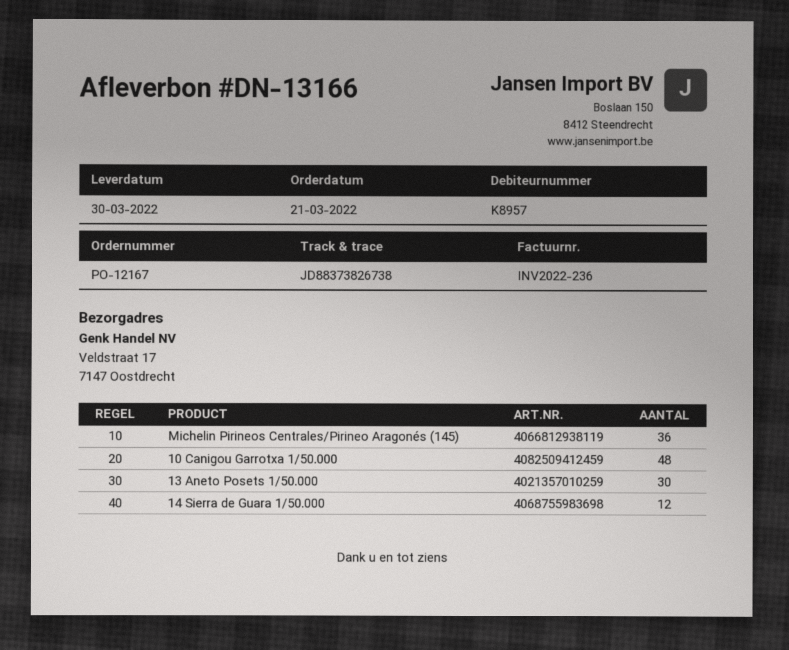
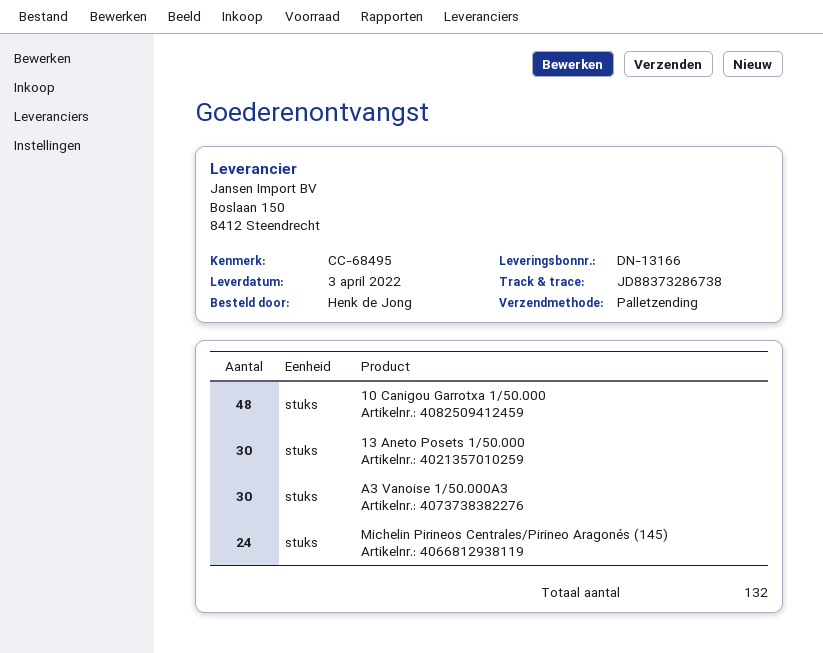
delivery date: 2022-03-30 -> 2022-04-03
tracking number: JD88373826738 -> JD88373286738
Michelin Pirineos Centrales/Pirineo Aragonés (145): 36 -> 24
14 Sierra de Guara 1/50.000: 12 -> none
A3 Vanoise 1/50.000A3: none -> 30

